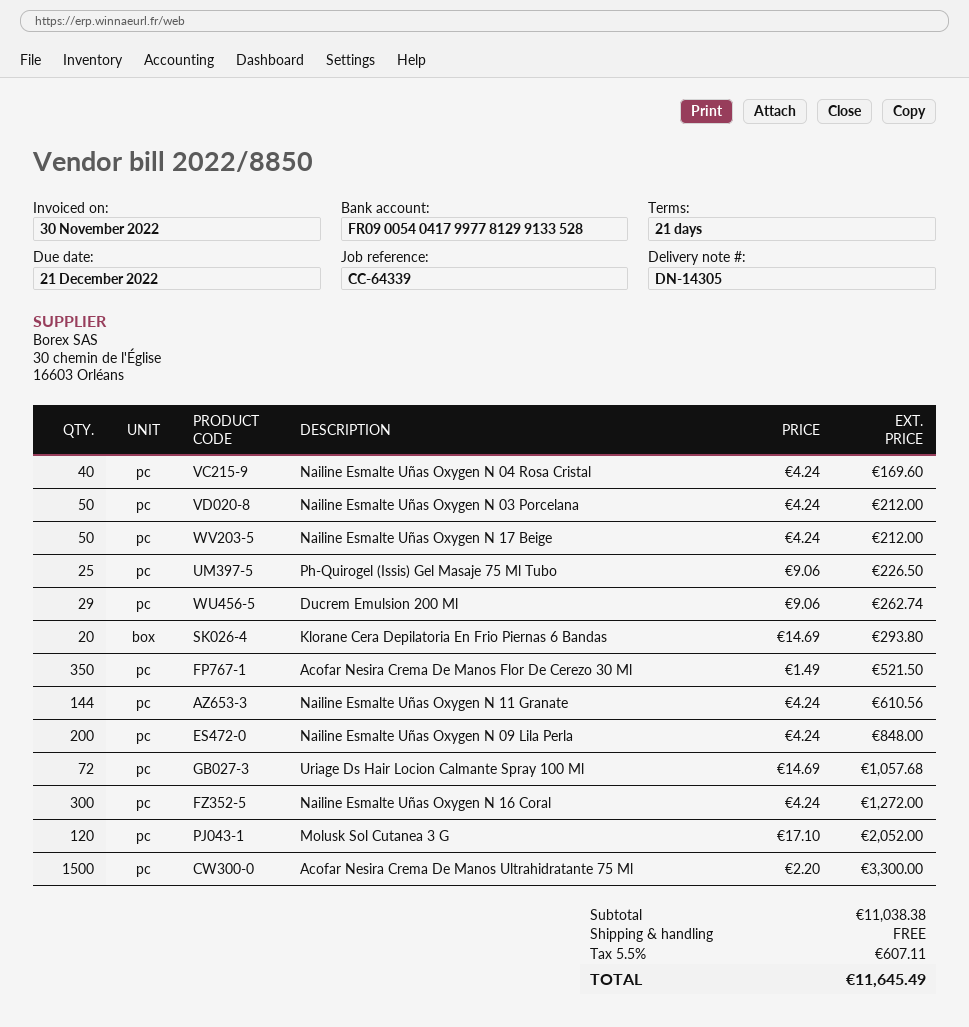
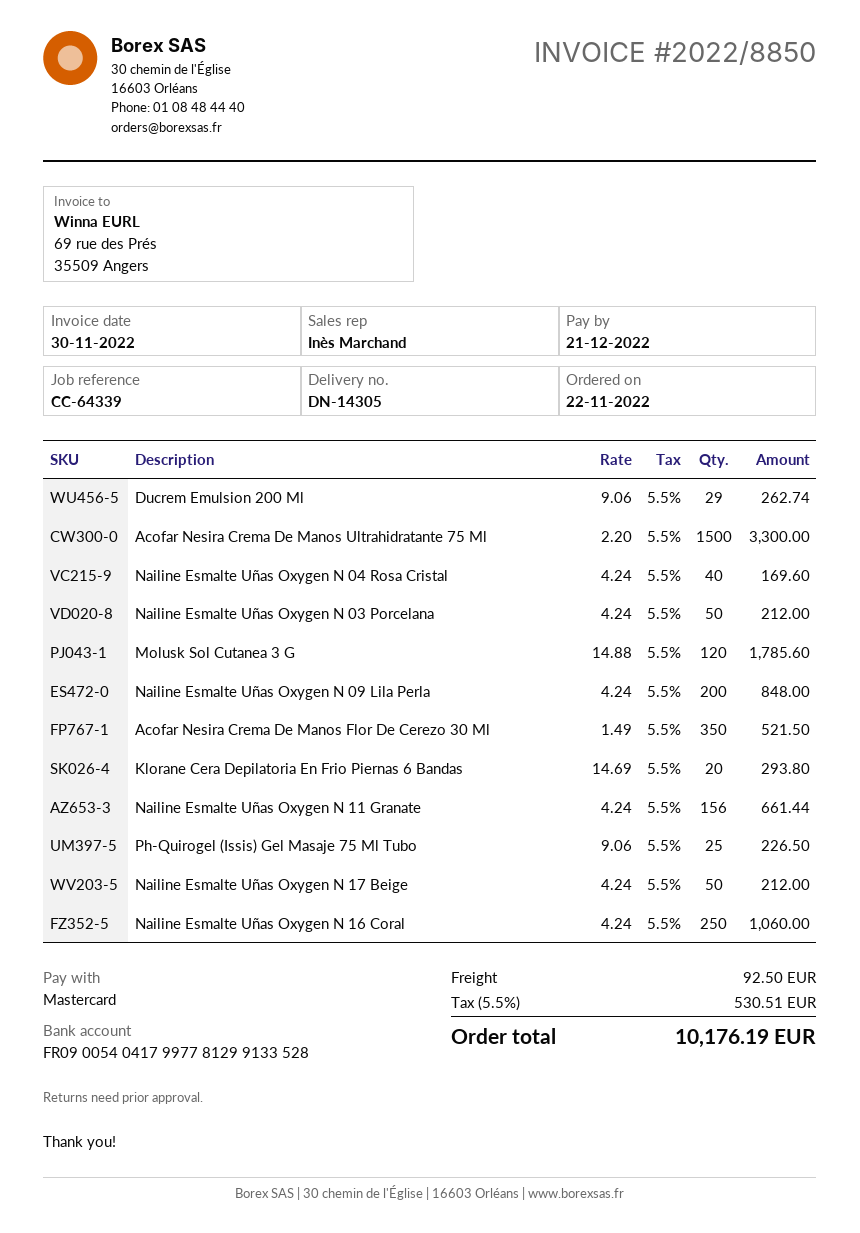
Nailine Esmalte Uñas Oxygen N 11 Granate: 144 x 4.24 = 610.56 -> 156 x 4.24 = 661.44
Uriage Ds Hair Locion Calmante Spray 100 Ml: 72 x 14.69 = 1057.68 -> none
Nailine Esmalte Uñas Oxygen N 16 Coral: 300 x 4.24 = 1272.00 -> 250 x 4.24 = 1060.00
Molusk Sol Cutanea 3 G: 120 x 17.10 = 2052.00 -> 120 x 14.88 = 1785.60
shipping: 0.00 -> 92.50
tax: 5.5% = 607.11 -> 5.5% = 530.51
total: 11645.49 -> 10176.19

